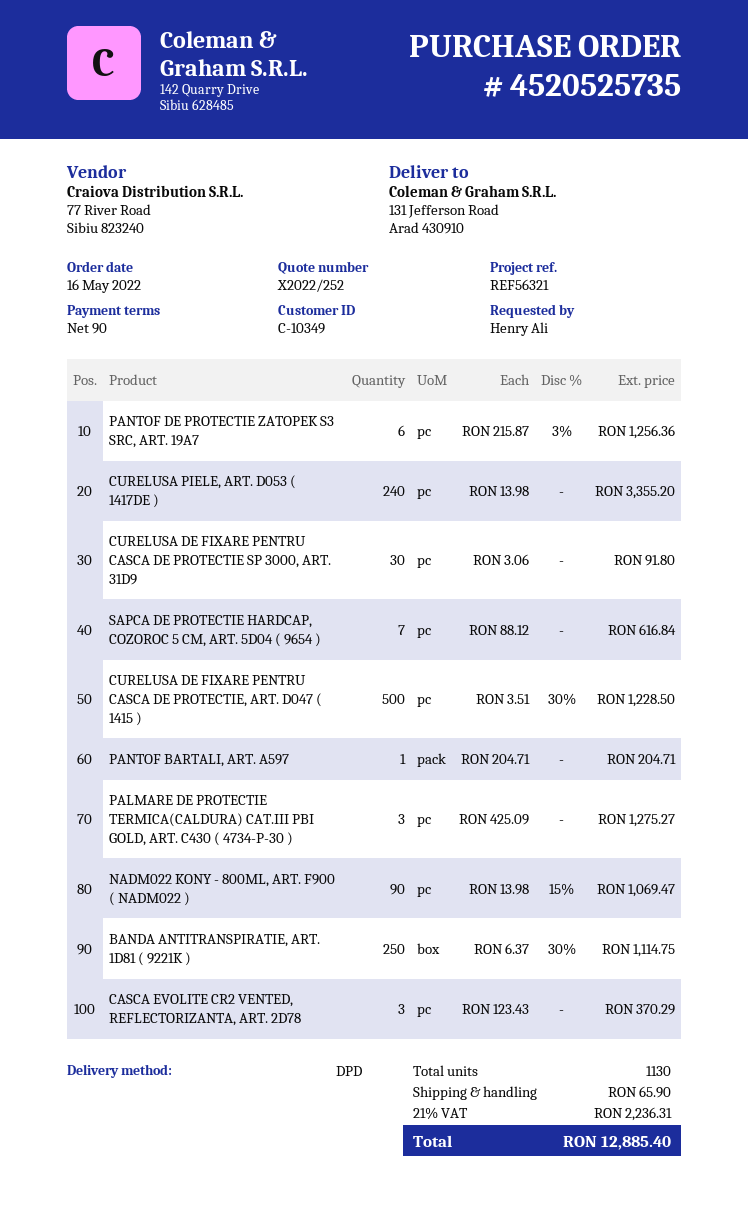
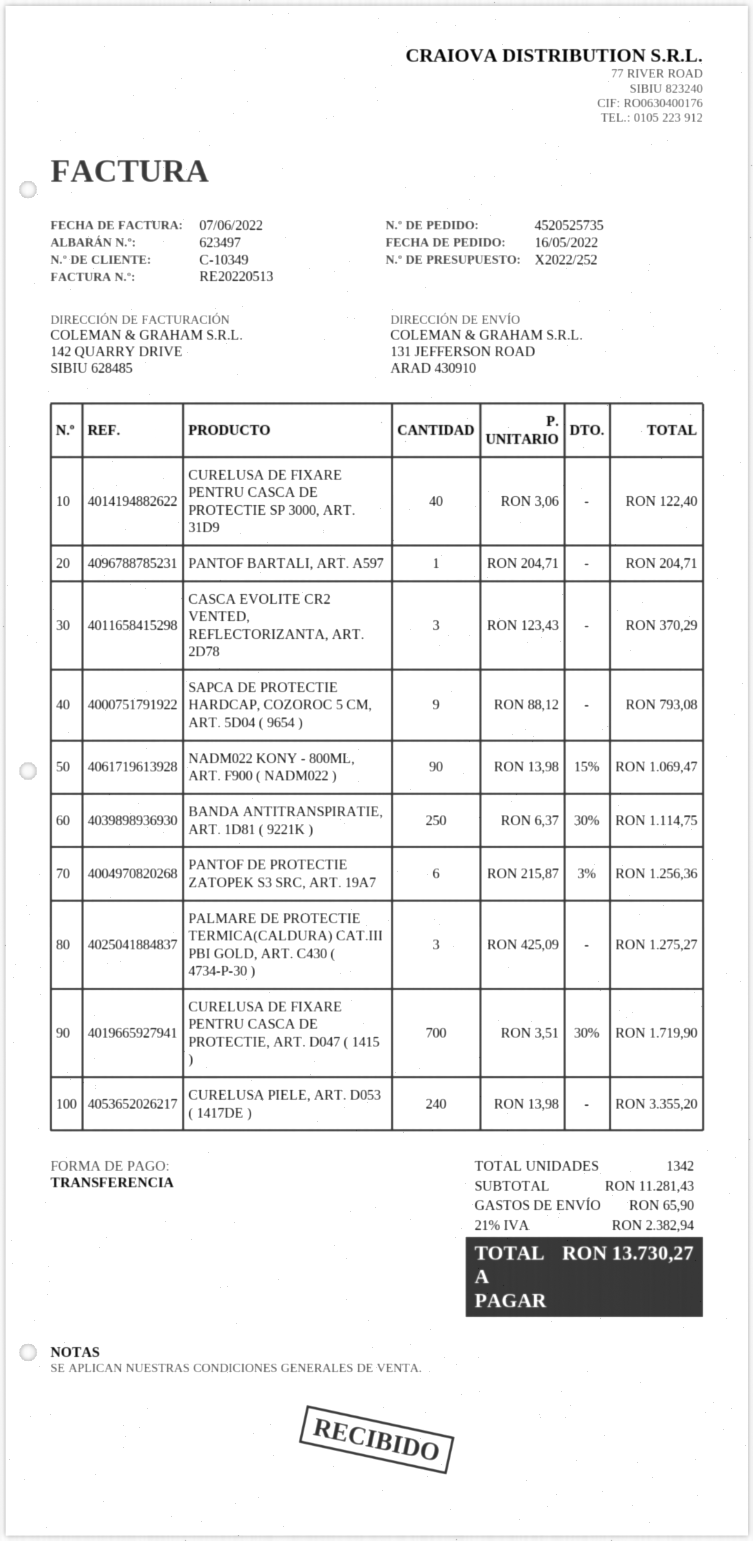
CURELUSA DE FIXARE PENTRU CASCA DE PROTECTIE SP 3000, ART. 31D9: 30 x 3.06 = 91.80 -> 40 x 3.06 = 122.40
SAPCA DE PROTECTIE HARDCAP, COZOROC 5 CM, ART. 5D04 ( 9654 ): 7 x 88.12 = 616.84 -> 9 x 88.12 = 793.08
CURELUSA DE FIXARE PENTRU CASCA DE PROTECTIE, ART. D047 ( 1415 ): 500 x 3.51 - 30% = 1228.50 -> 700 x 3.51 - 30% = 1719.90
total quantity: 1130 -> 1342
tax: 21% = 2236.31 -> 21% = 2382.94
total: 12885.40 -> 13730.27

